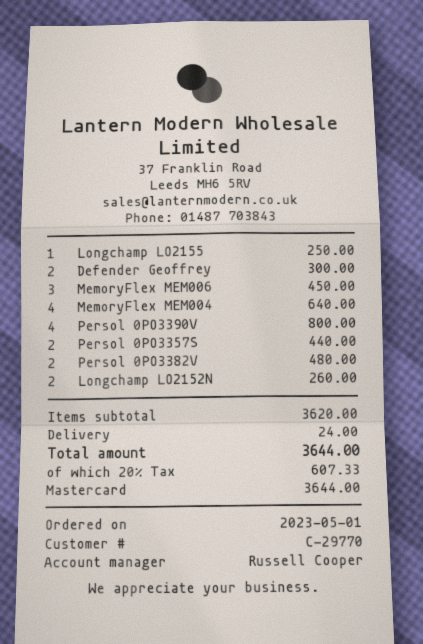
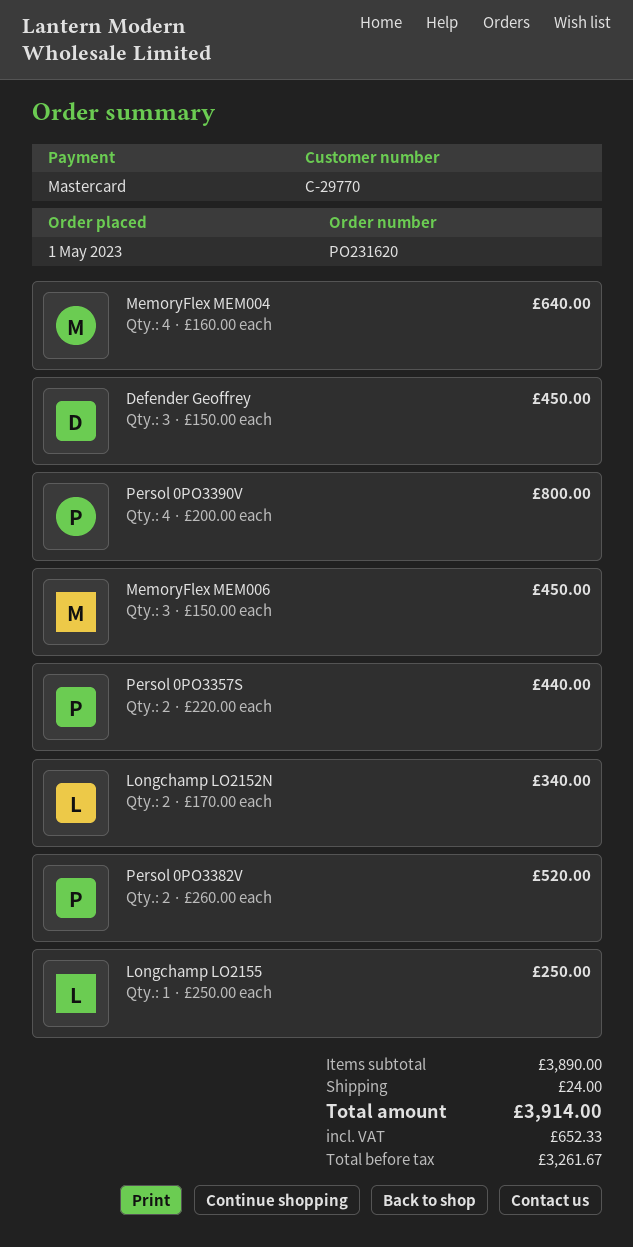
Defender Geoffrey: 2 for 300.00 -> 3 for 450.00
Persol 0PO3382V: 2 for 480.00 -> 2 for 520.00
Longchamp LO2152N: 2 for 260.00 -> 2 for 340.00
subtotal: 3620.00 -> 3890.00
tax: 607.33 -> 652.33
total: 3644.00 -> 3914.00

